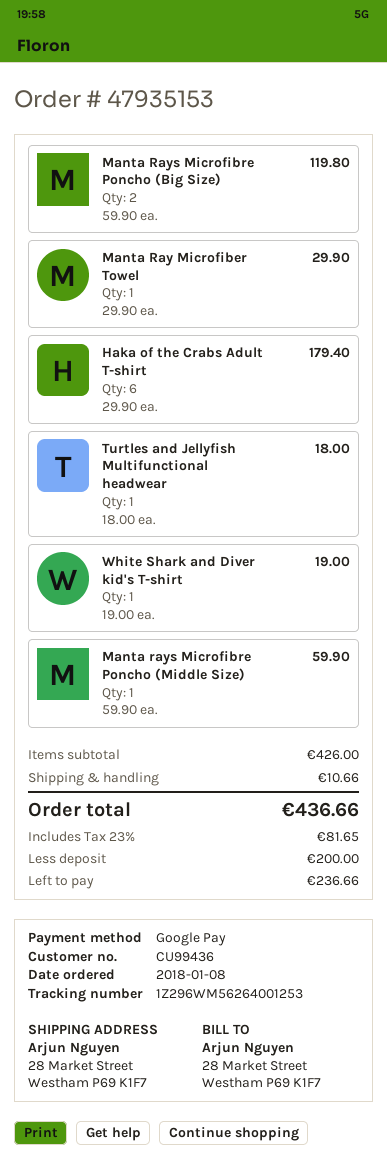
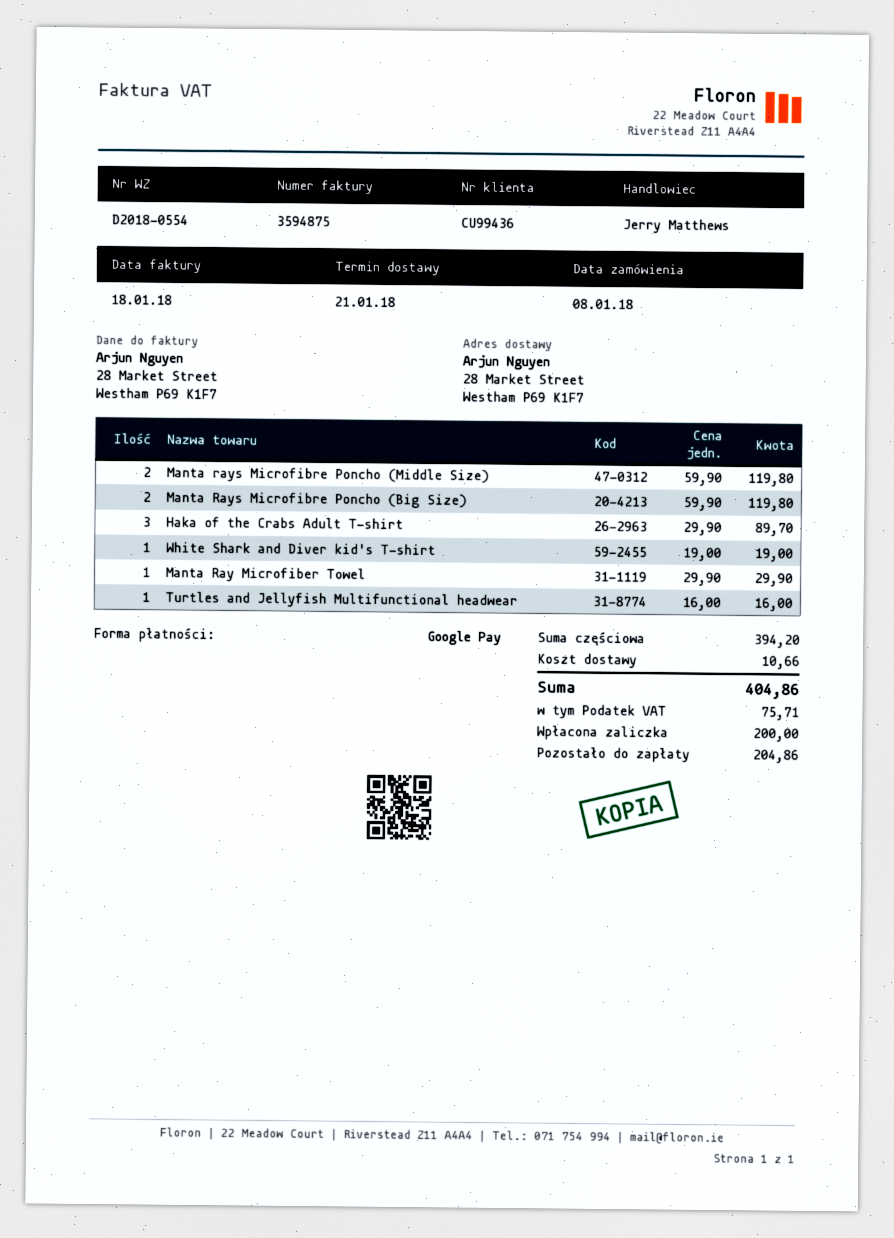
Haka of the Crabs Adult T-shirt: 6 x 29.90 = 179.40 -> 3 x 29.90 = 89.70
Turtles and Jellyfish Multifunctional headwear: 1 x 18.00 = 18.00 -> 1 x 16.00 = 16.00
Manta rays Microfibre Poncho (Middle Size): 1 x 59.90 = 59.90 -> 2 x 59.90 = 119.80
subtotal: 426.00 -> 394.20
tax: 81.65 -> 75.71
total: 436.66 -> 404.86
balance: 236.66 -> 204.86

